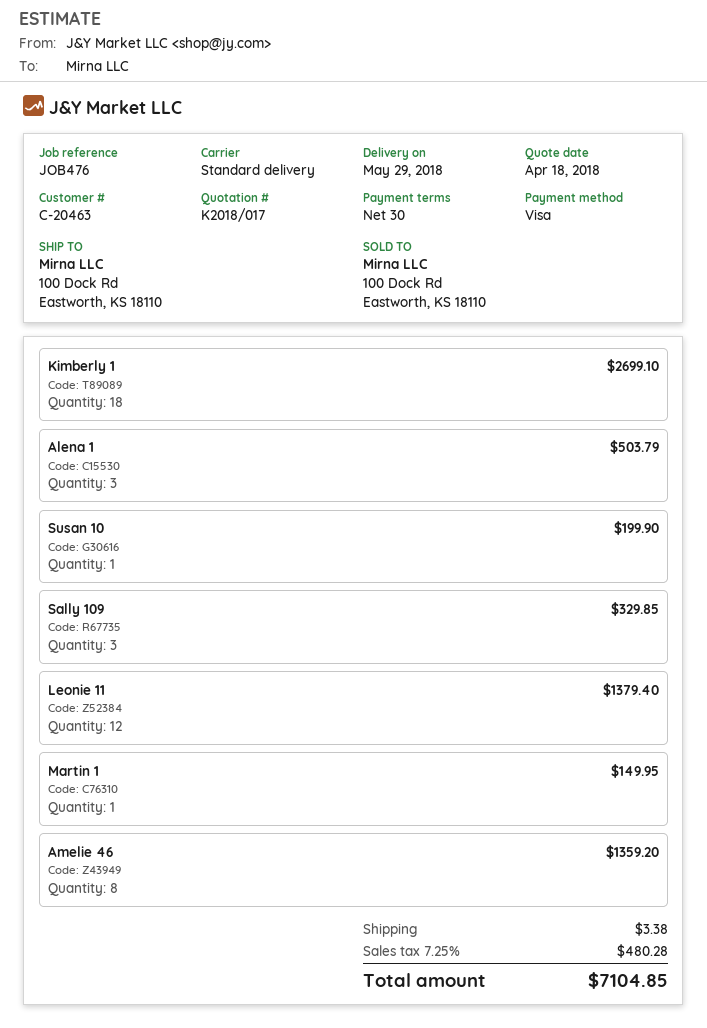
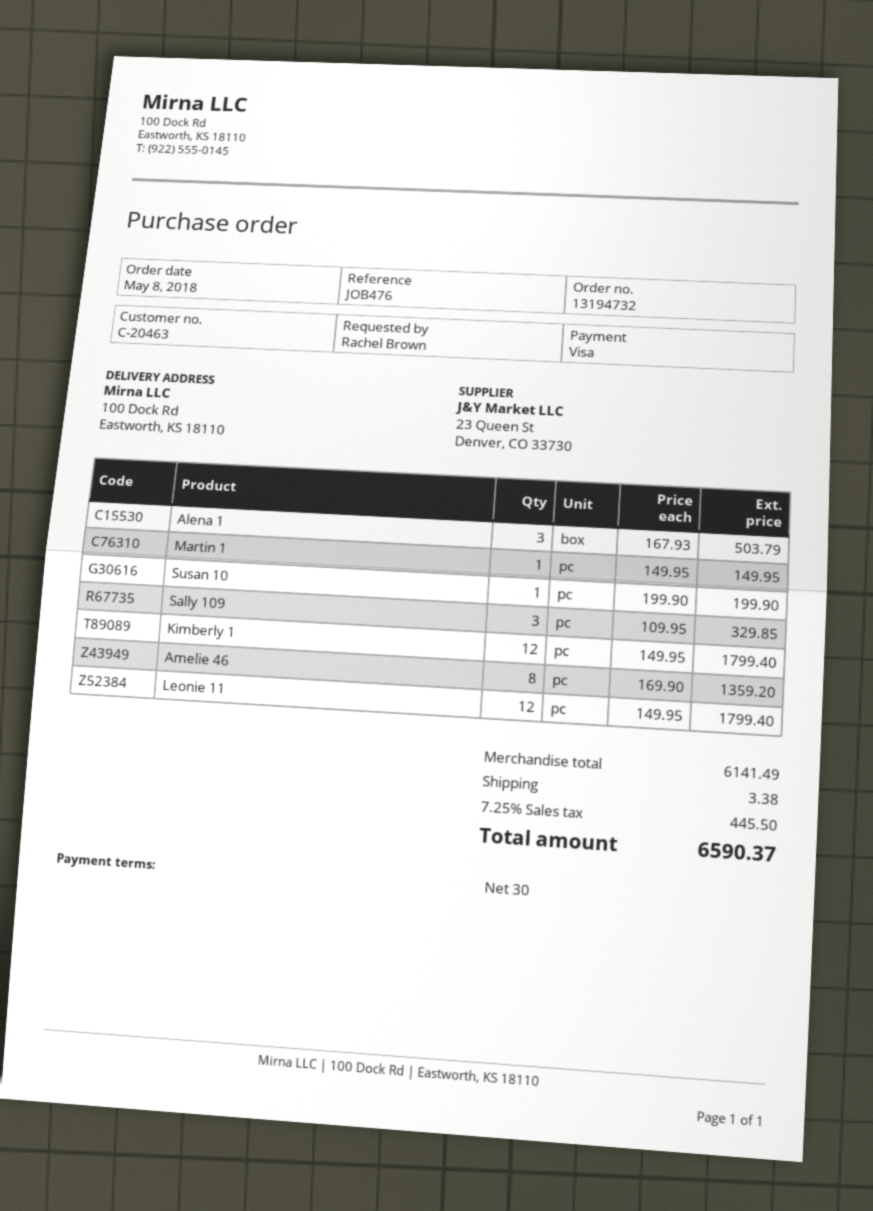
Kimberly 1: 18 for 2699.10 -> 12 for 1799.40
Leonie 11: 12 for 1379.40 -> 12 for 1799.40
tax: 7.25% = 480.28 -> 7.25% = 445.50
total: 7104.85 -> 6590.37

